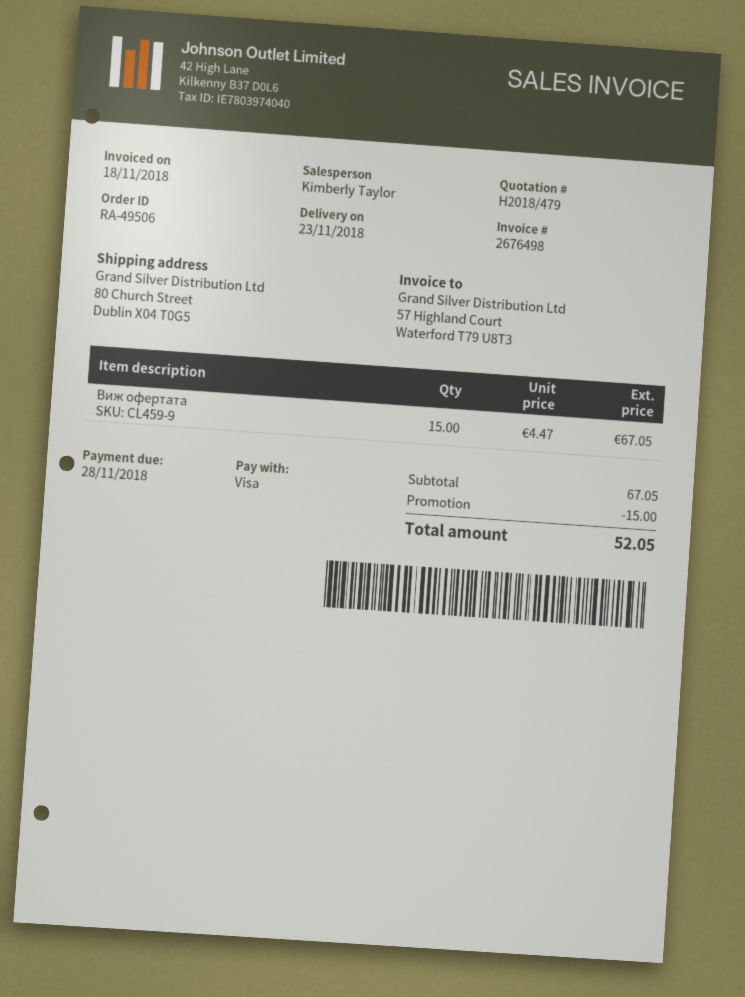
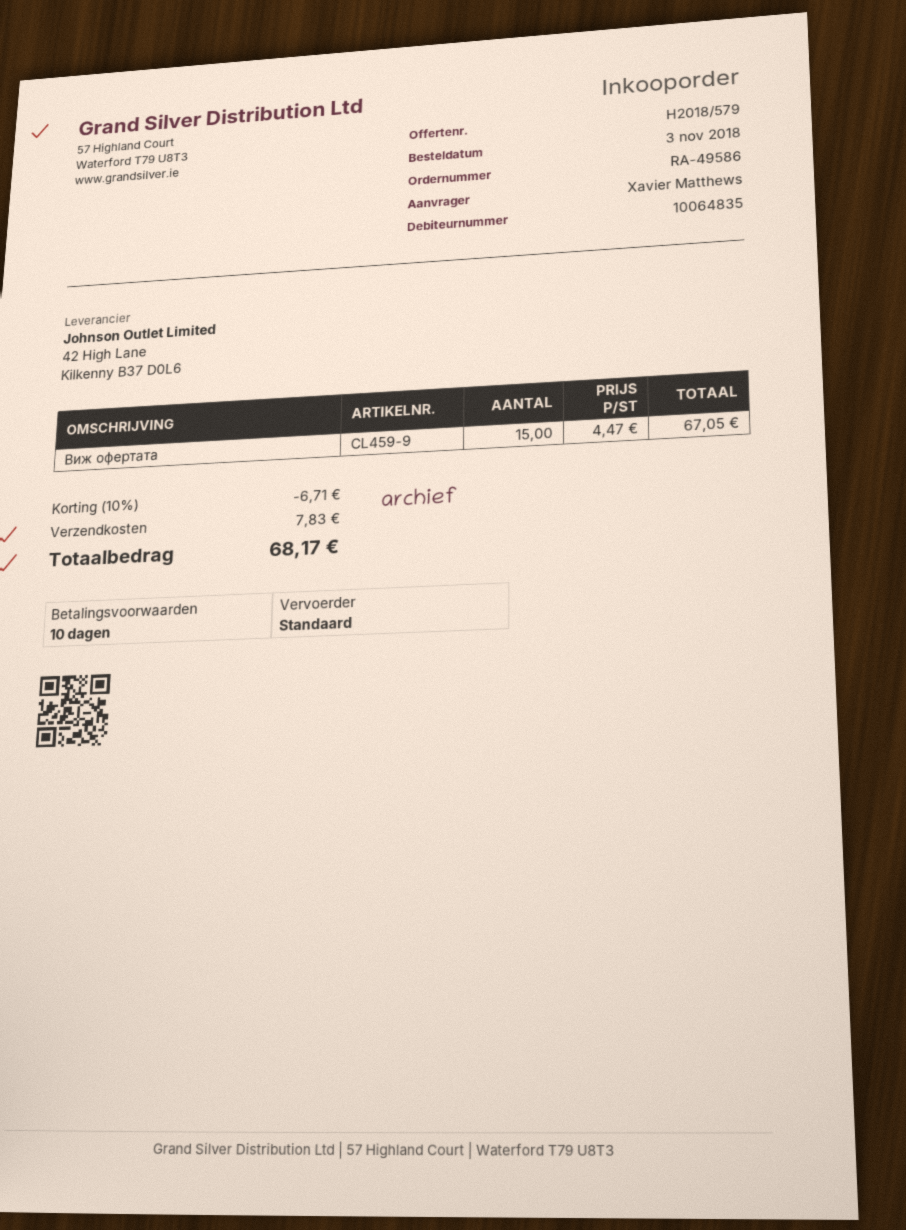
quote number: H2018/479 -> H2018/579
order number: RA-49506 -> RA-49586
discount: 15.00 -> 6.71
shipping: none -> 7.83
total: 52.05 -> 68.17

